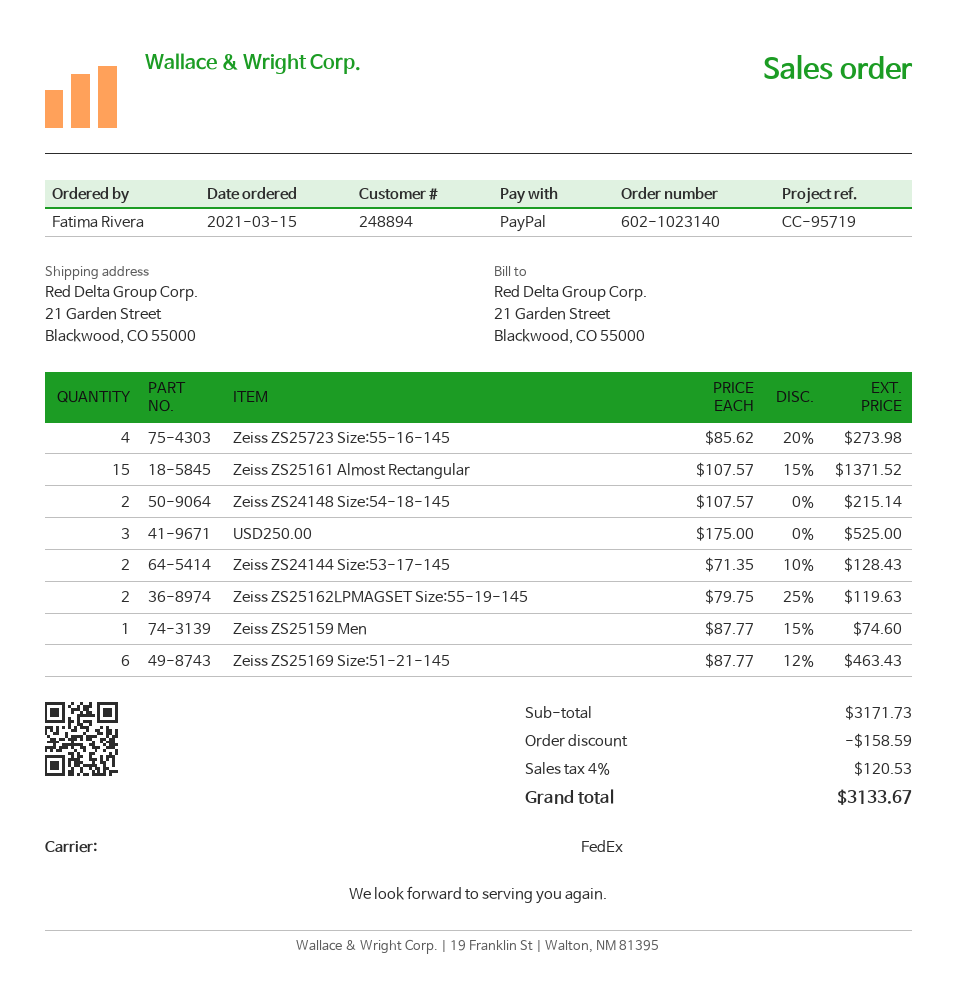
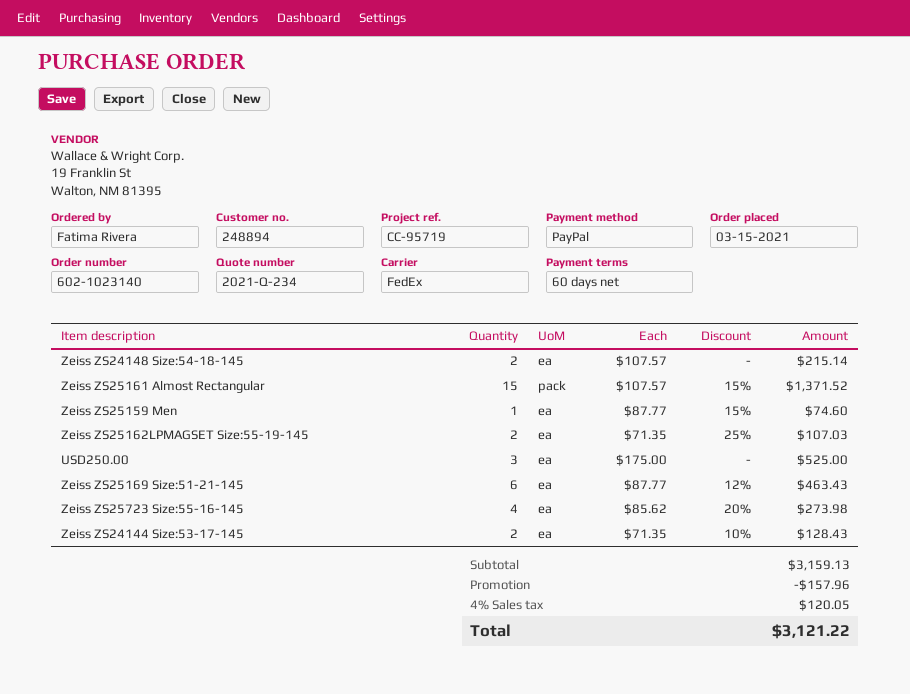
Zeiss ZS25162LPMAGSET Size:55-19-145: 2 x 79.75 - 25% = 119.63 -> 2 x 71.35 - 25% = 107.03
subtotal: 3171.73 -> 3159.13
discount: 158.59 -> 157.96
tax: 4% = 120.53 -> 4% = 120.05
total: 3133.67 -> 3121.22

